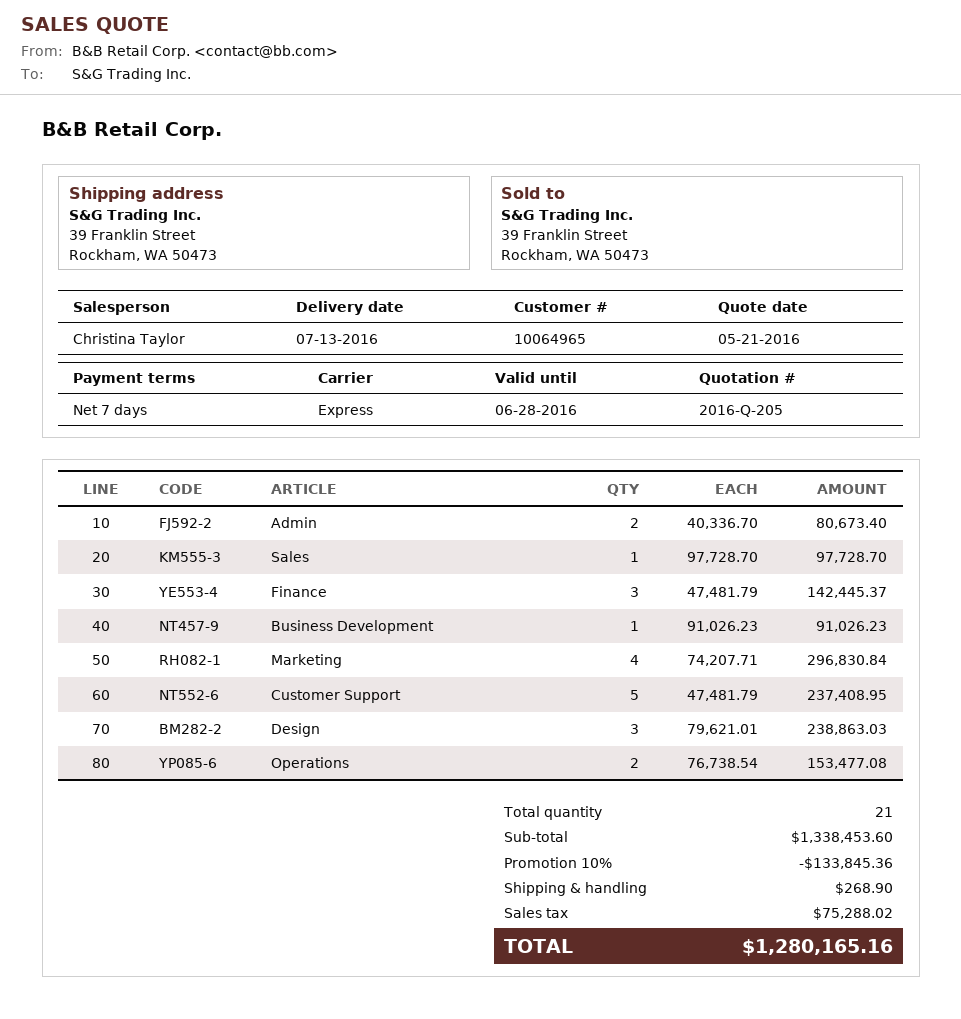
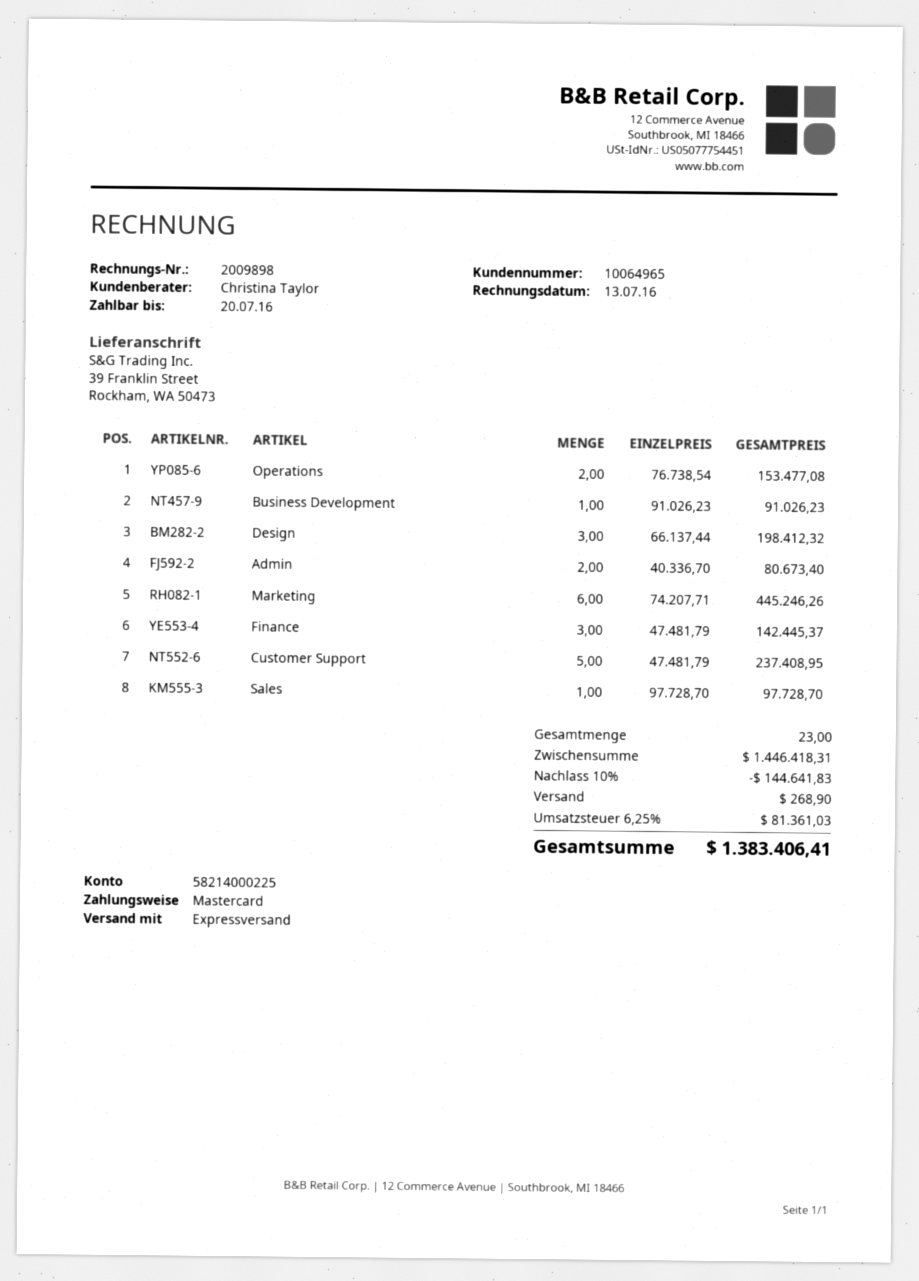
Marketing: 4 x 74207.71 = 296830.84 -> 6 x 74207.71 = 445246.26
Design: 3 x 79621.01 = 238863.03 -> 3 x 66137.44 = 198412.32
total quantity: 21 -> 23
subtotal: 1338453.60 -> 1446418.31
discount: 10% = 133845.36 -> 10% = 144641.83
tax: 75288.02 -> 81361.03
total: 1280165.16 -> 1383406.41

